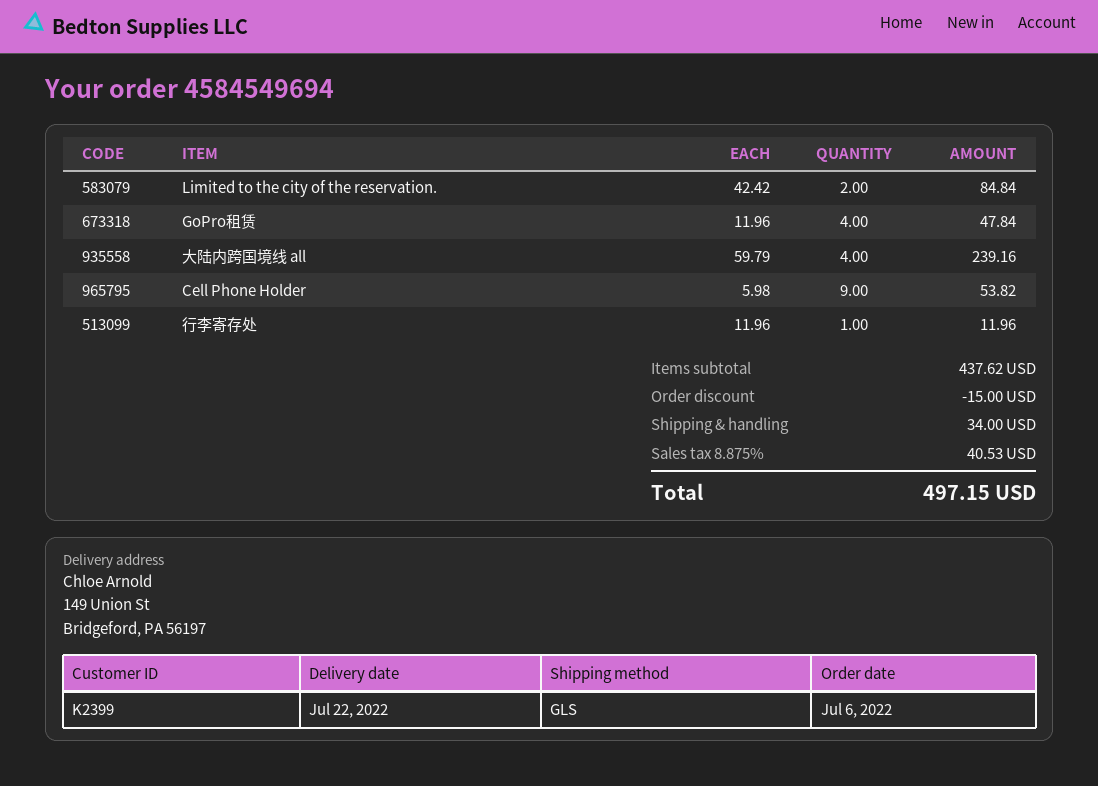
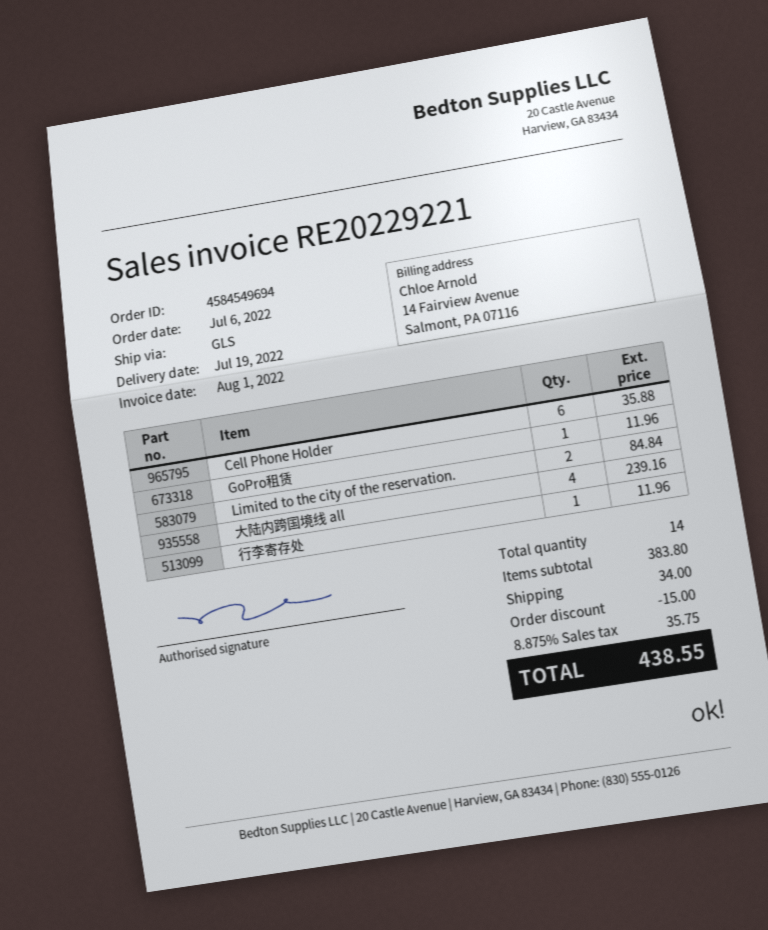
delivery date: 2022-07-22 -> 2022-07-19
GoPro租赁: 4 for 47.84 -> 1 for 11.96
Cell Phone Holder: 9 for 53.82 -> 6 for 35.88
subtotal: 437.62 -> 383.80
tax: 8.875% = 40.53 -> 8.875% = 35.75
total: 497.15 -> 438.55

